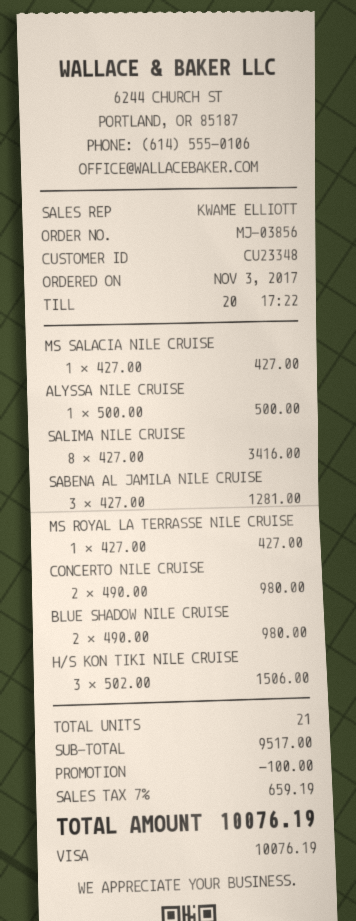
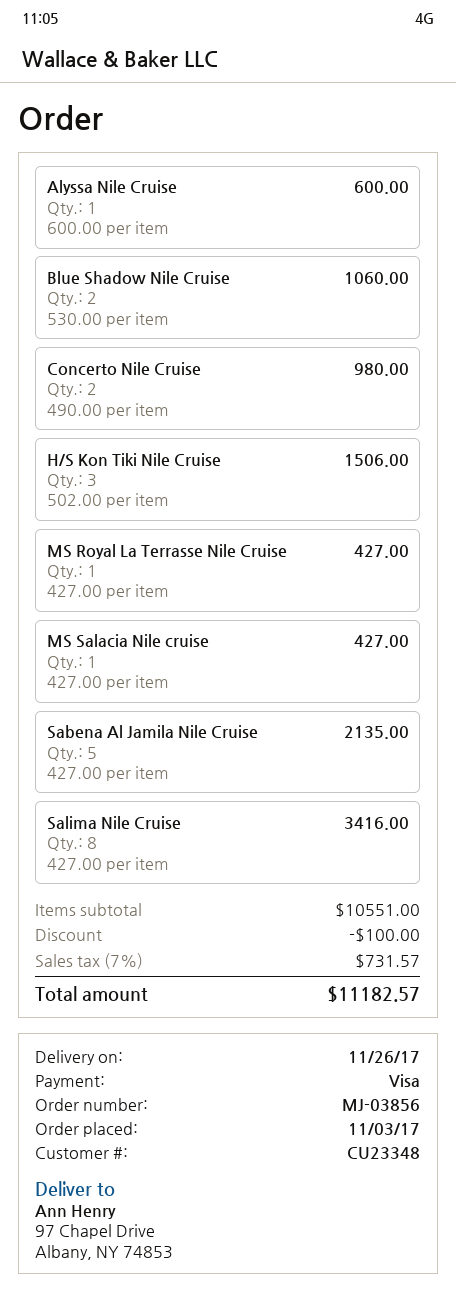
ALYSSA NILE CRUISE: 1 x 500.00 = 500.00 -> 1 x 600.00 = 600.00
SABENA AL JAMILA NILE CRUISE: 3 x 427.00 = 1281.00 -> 5 x 427.00 = 2135.00
BLUE SHADOW NILE CRUISE: 2 x 490.00 = 980.00 -> 2 x 530.00 = 1060.00
subtotal: 9517.00 -> 10551.00
tax: 7% = 659.19 -> 7% = 731.57
total: 10076.19 -> 11182.57

